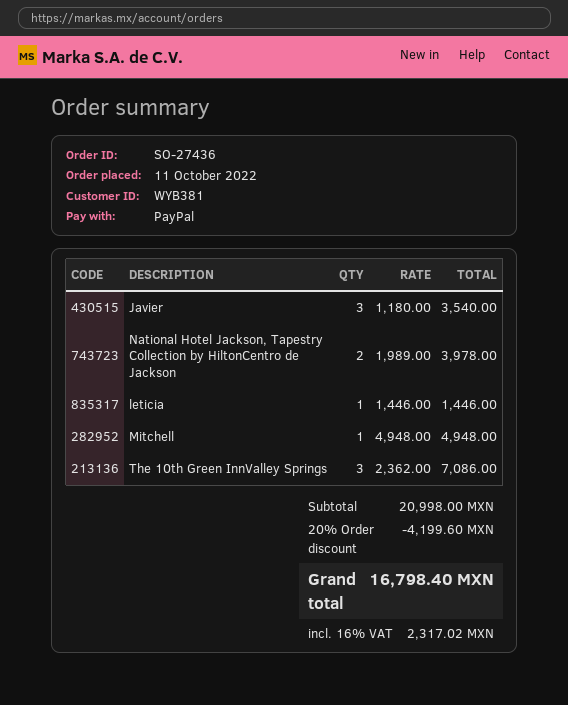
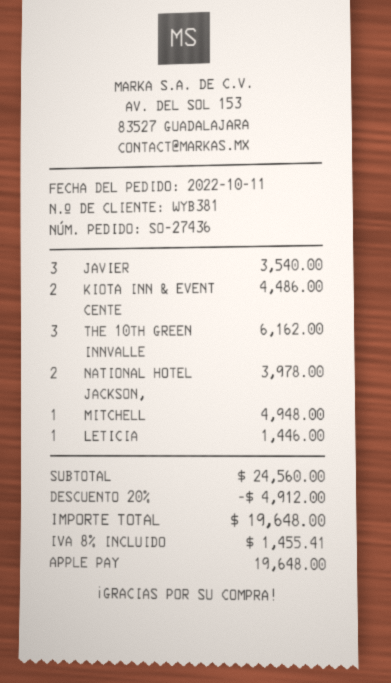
payment method: PayPal -> Apple Pay
The 10th Green InnValley Springs: 3 for 7086.00 -> 3 for 6162.00
KIOTA INN & EVENT CENTE: none -> 2 for 4486.00
subtotal: 20998.00 -> 24560.00
discount: 20% = 4199.60 -> 20% = 4912.00
tax: 16% = 2317.02 -> 8% = 1455.41
total: 16798.40 -> 19648.00

